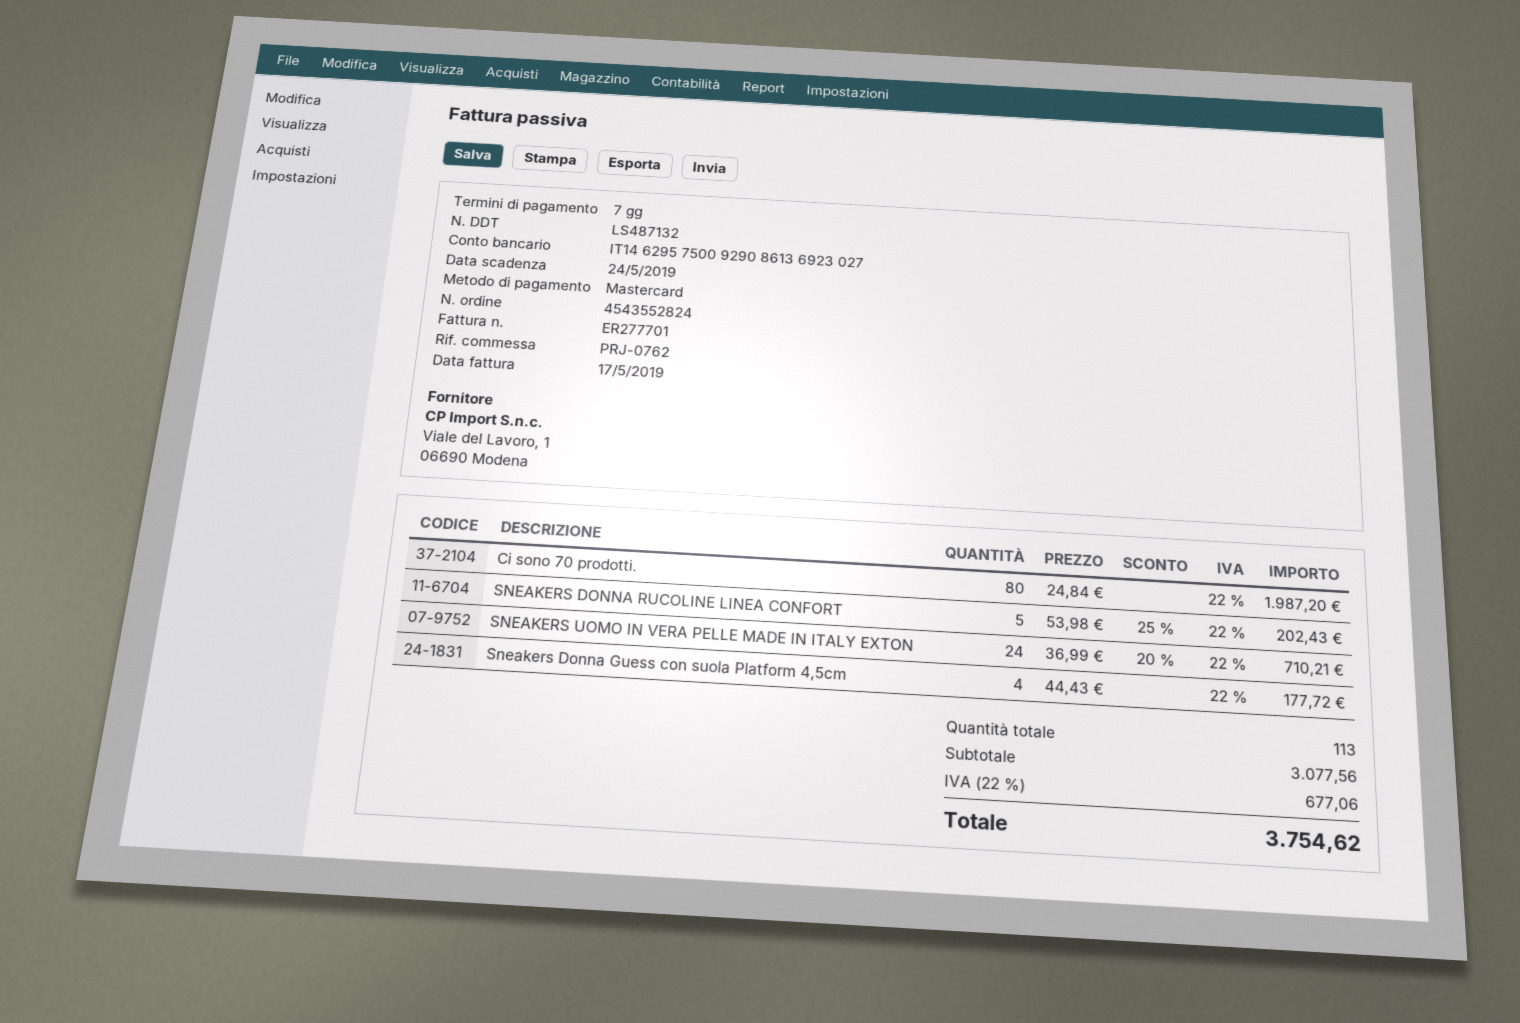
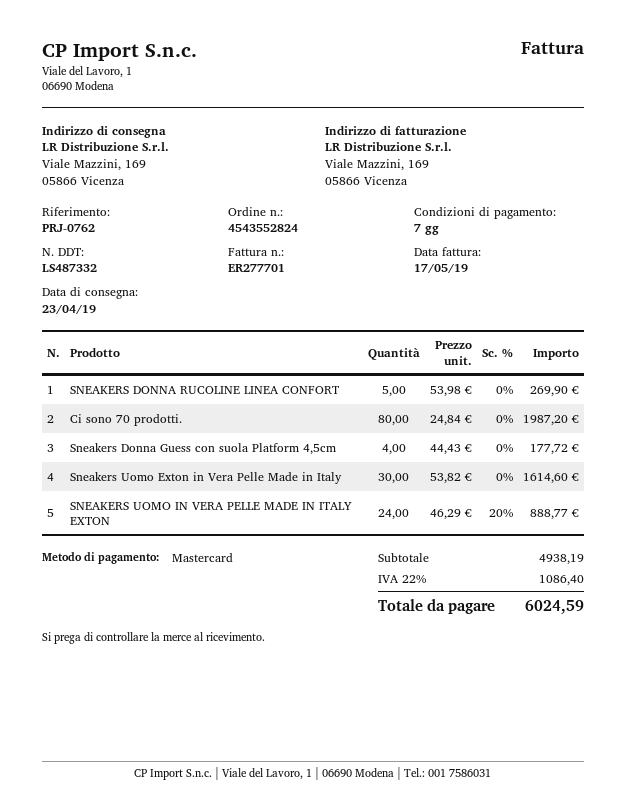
delivery note number: LS487132 -> LS487332
SNEAKERS DONNA RUCOLINE LINEA CONFORT: 5 x 53.98 - 25% = 202.43 -> 5 x 53.98 = 269.90
SNEAKERS UOMO IN VERA PELLE MADE IN ITALY EXTON: 24 x 36.99 - 20% = 710.21 -> 24 x 46.29 - 20% = 888.77
Sneakers Uomo Exton in Vera Pelle Made in Italy: none -> 30 x 53.82 = 1614.60
subtotal: 3077.56 -> 4938.19
tax: 22% = 677.06 -> 22% = 1086.40
total: 3754.62 -> 6024.59

